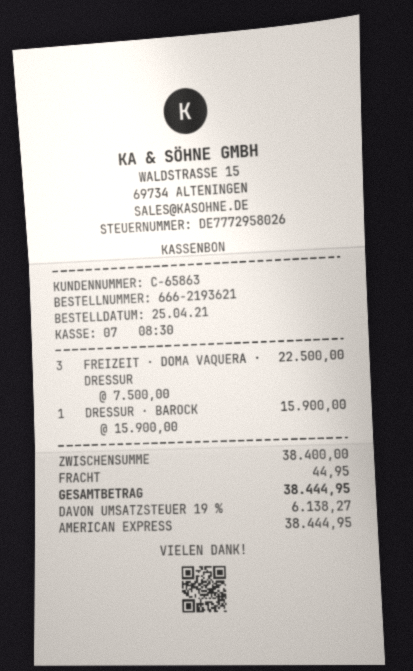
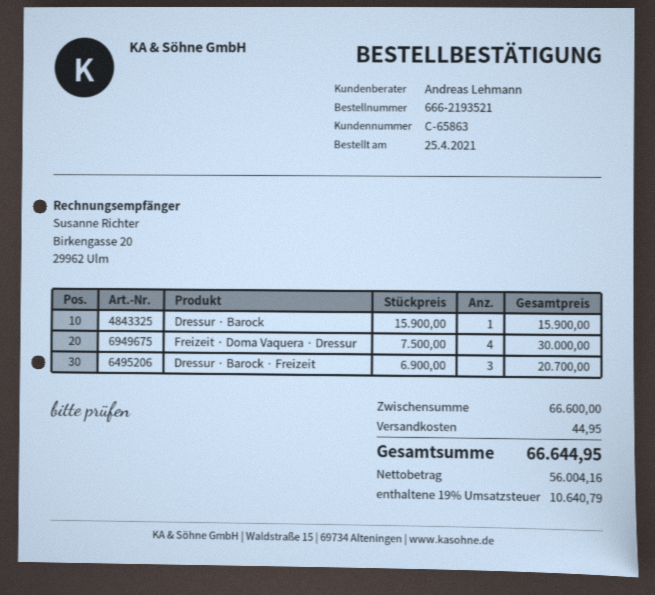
order number: 666-2193621 -> 666-2193521
FREIZEIT · DOMA VAQUERA · DRESSUR: 3 x 7500.00 = 22500.00 -> 4 x 7500.00 = 30000.00
Dressur · Barock · Freizeit: none -> 3 x 6900.00 = 20700.00
subtotal: 38400.00 -> 66600.00
tax: 19% = 6138.27 -> 19% = 10640.79
total: 38444.95 -> 66644.95

